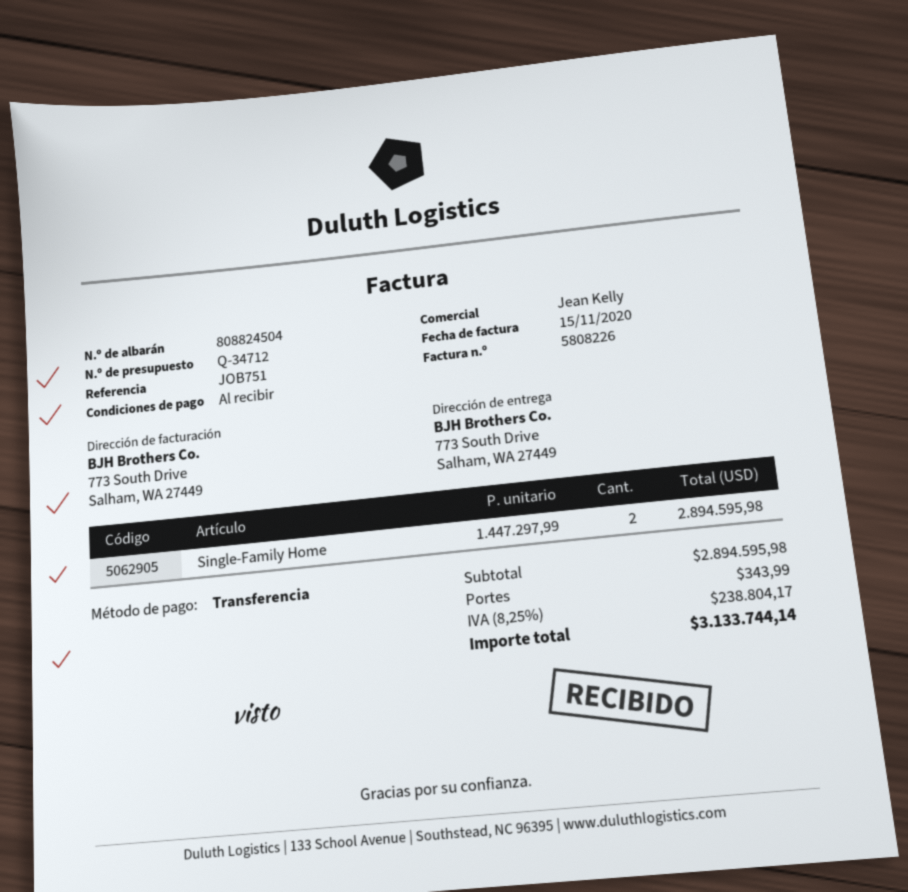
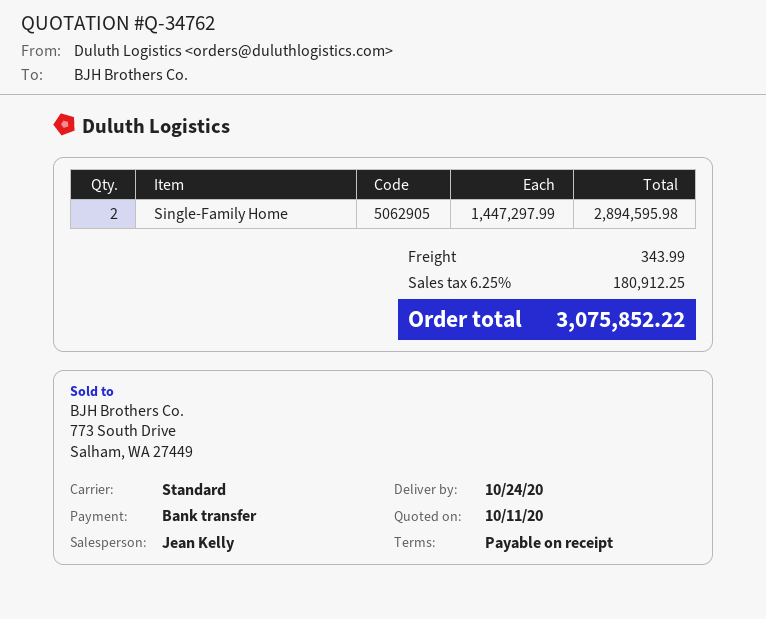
quote number: Q-34712 -> Q-34762
tax: 8.25% = 238804.17 -> 6.25% = 180912.25
total: 3133744.14 -> 3075852.22

